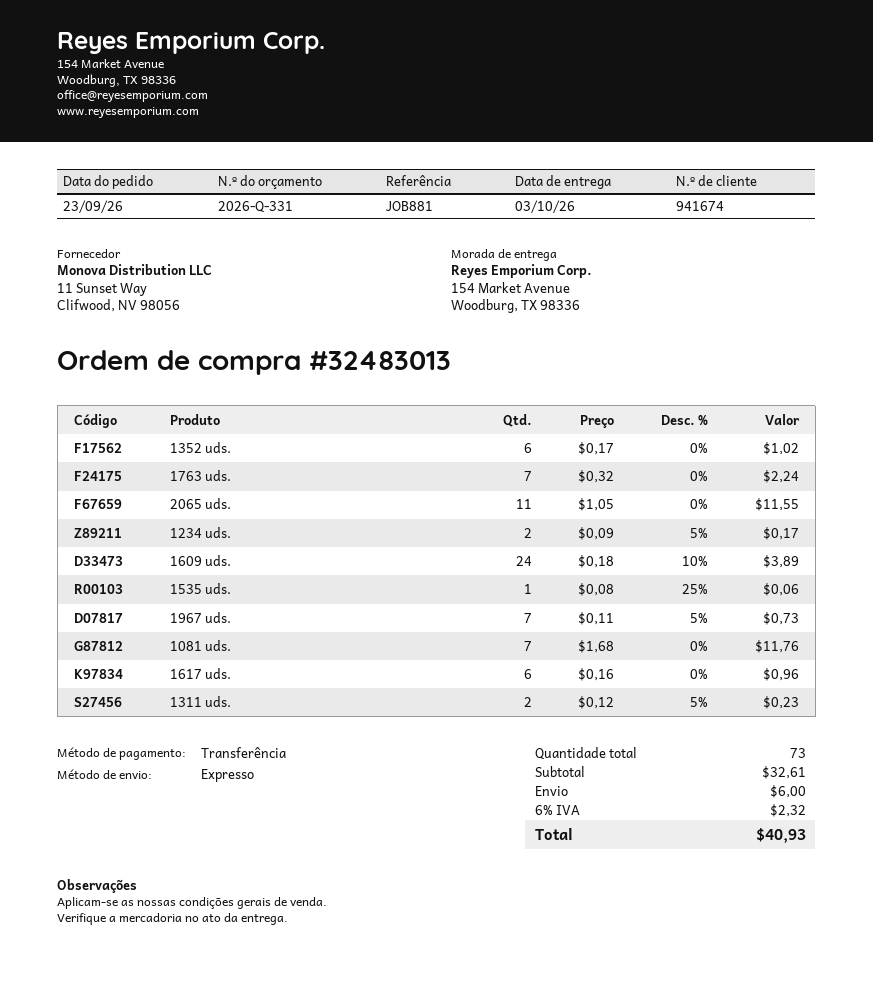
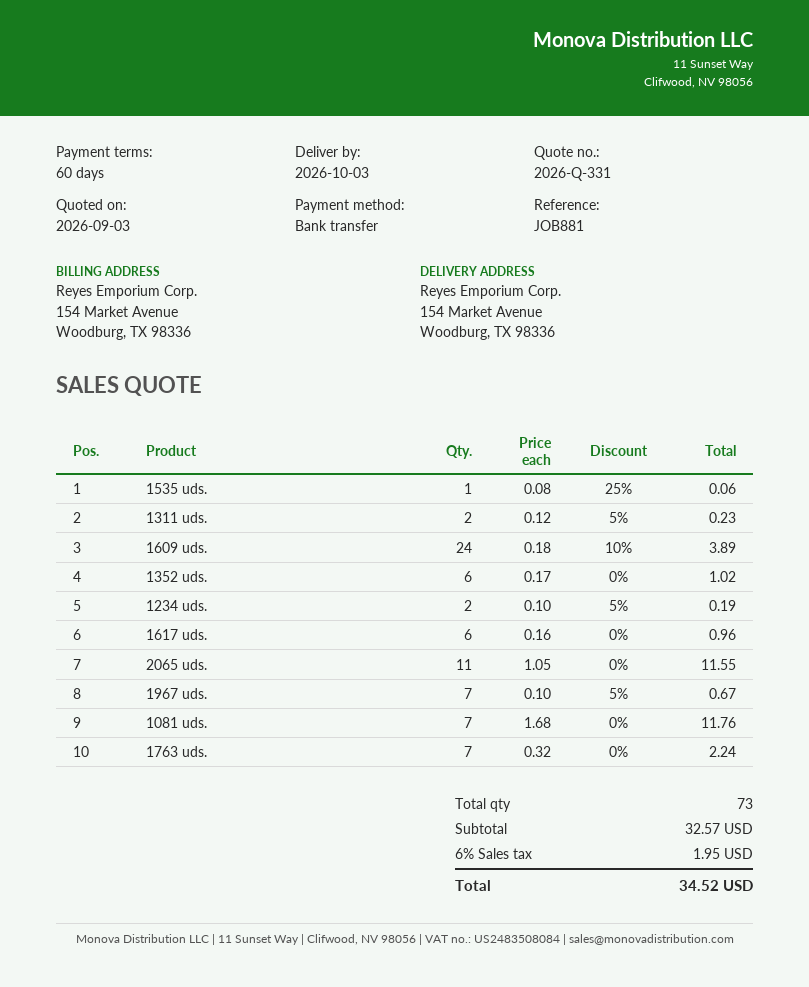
1234 uds.: 2 x 0.09 - 5% = 0.17 -> 2 x 0.10 - 5% = 0.19
1967 uds.: 7 x 0.11 - 5% = 0.73 -> 7 x 0.10 - 5% = 0.67
subtotal: 32.61 -> 32.57
shipping: 6.00 -> none
tax: 6% = 2.32 -> 6% = 1.95
total: 40.93 -> 34.52

